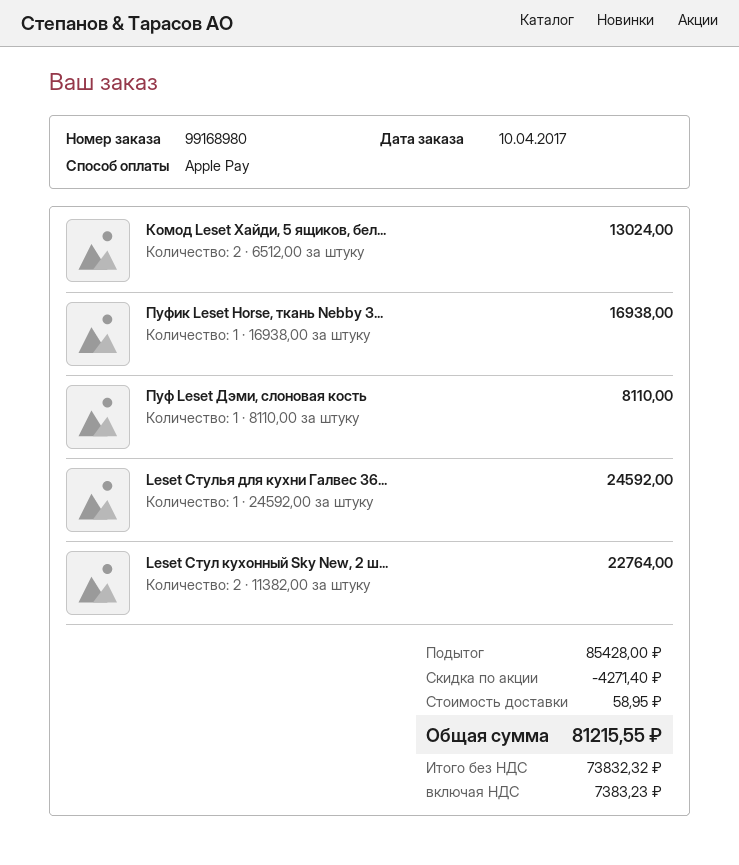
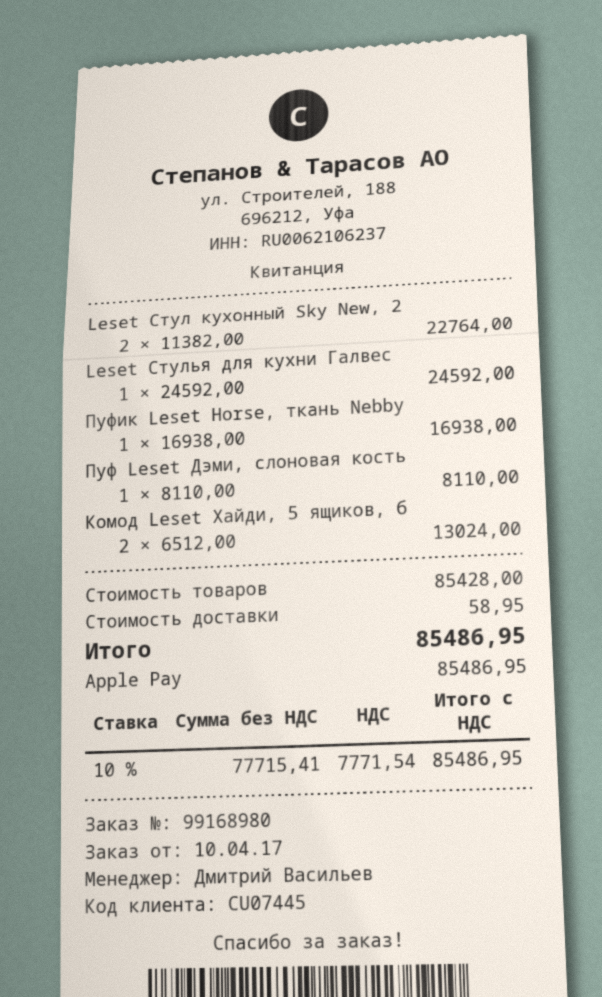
discount: 4271.40 -> none
net: 73832.32 -> 77715.41
tax: 7383.23 -> 7771.54
total: 81215.55 -> 85486.95

